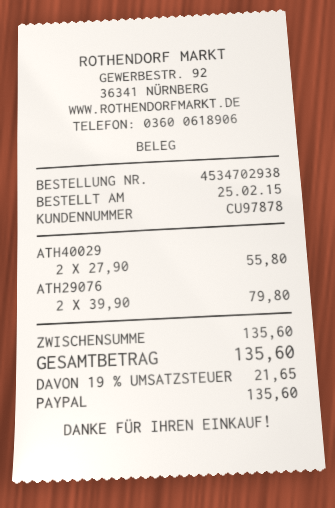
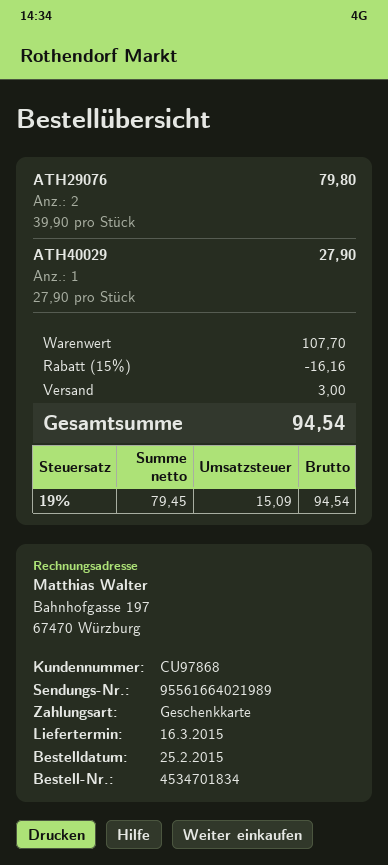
order number: 4534702938 -> 4534701834
customer number: CU97878 -> CU97868
payment method: PayPal -> gift card
ATH40029: 2 x 27.90 = 55.80 -> 1 x 27.90 = 27.90
subtotal: 135.60 -> 107.70
discount: none -> 15% = 16.16
shipping: none -> 3.00
tax: 19% = 21.65 -> 19% = 15.09
total: 135.60 -> 94.54

